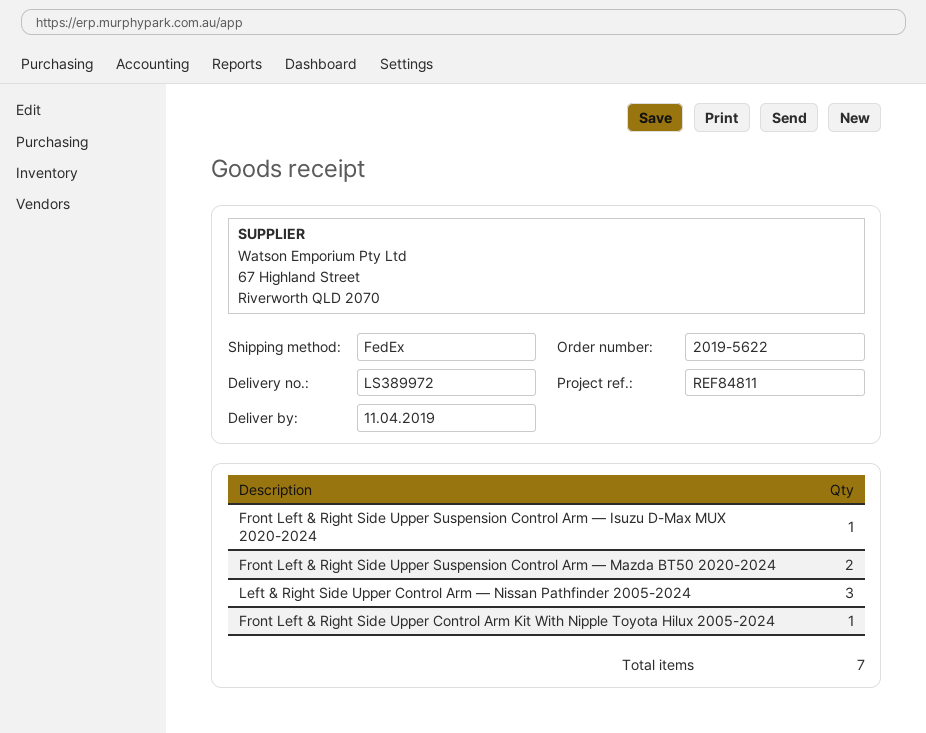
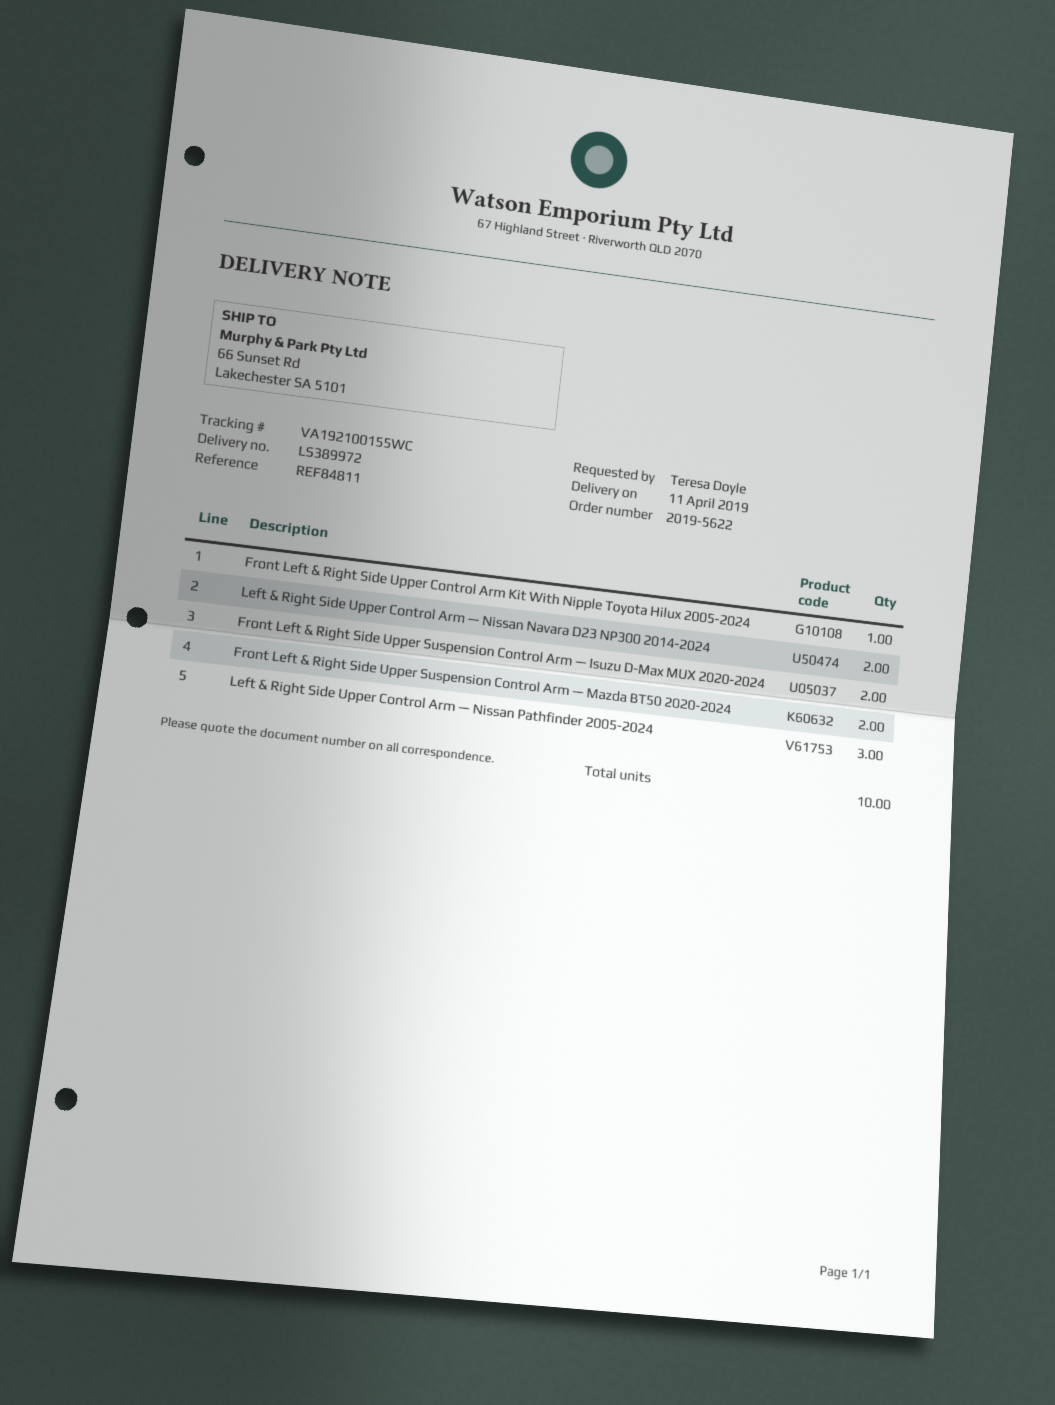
Front Left & Right Side Upper Suspension Control Arm — Isuzu D-Max MUX 2020-2024: 1 -> 2
Left & Right Side Upper Control Arm — Nissan Navara D23 NP300 2014-2024: none -> 2
total quantity: 7 -> 10

